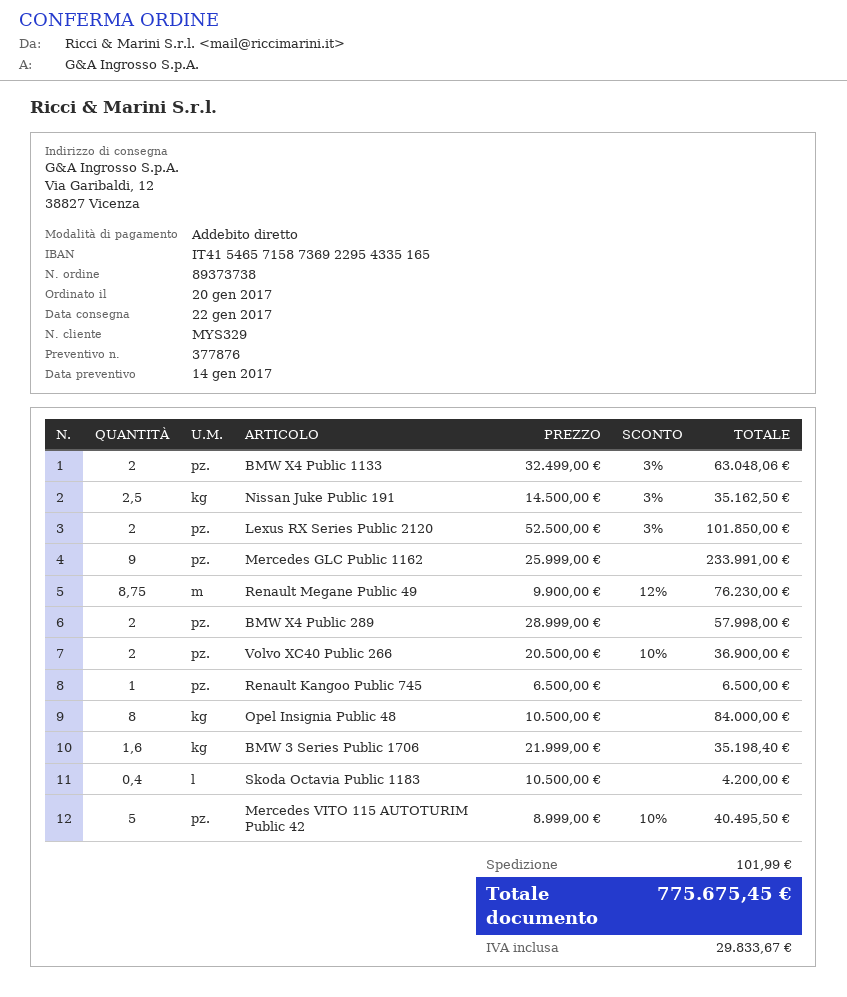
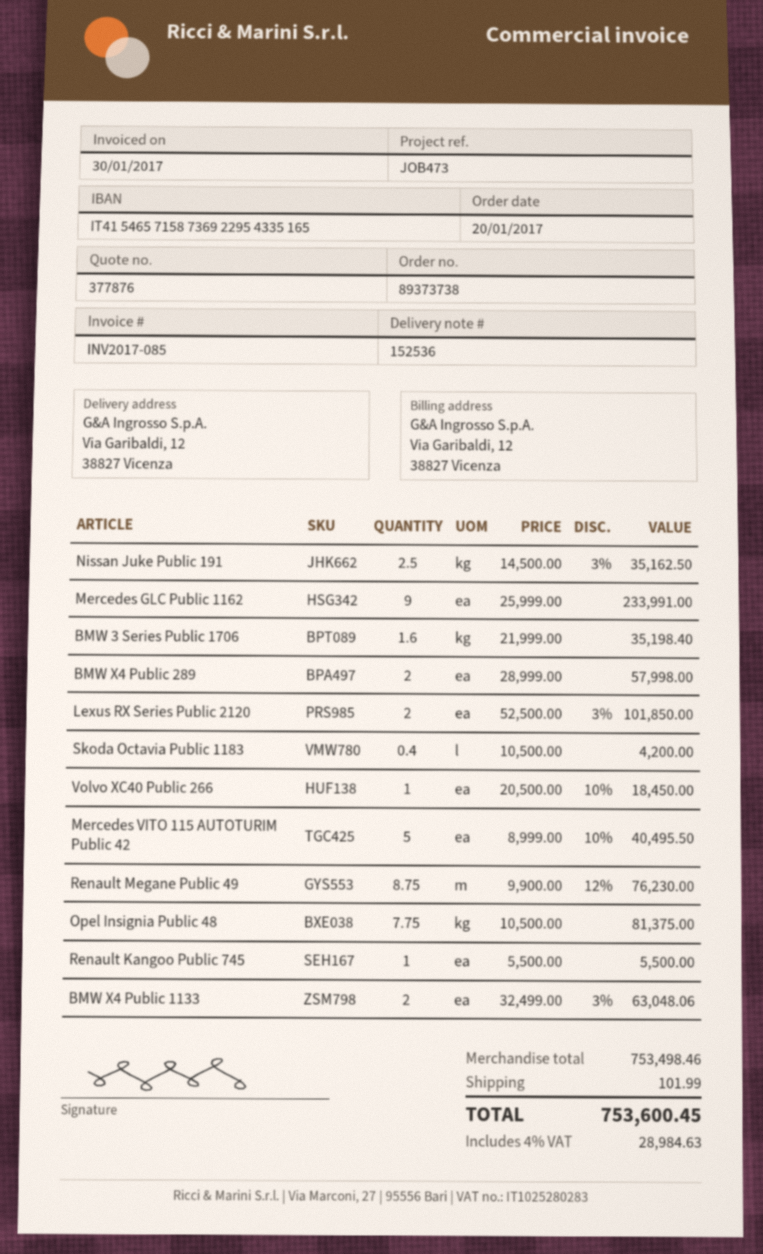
Volvo XC40 Public 266: 2 x 20500.00 - 10% = 36900.00 -> 1 x 20500.00 - 10% = 18450.00
Renault Kangoo Public 745: 1 x 6500.00 = 6500.00 -> 1 x 5500.00 = 5500.00
Opel Insignia Public 48: 8 x 10500.00 = 84000.00 -> 7.75 x 10500.00 = 81375.00
tax: 29833.67 -> 28984.63
total: 775675.45 -> 753600.45

